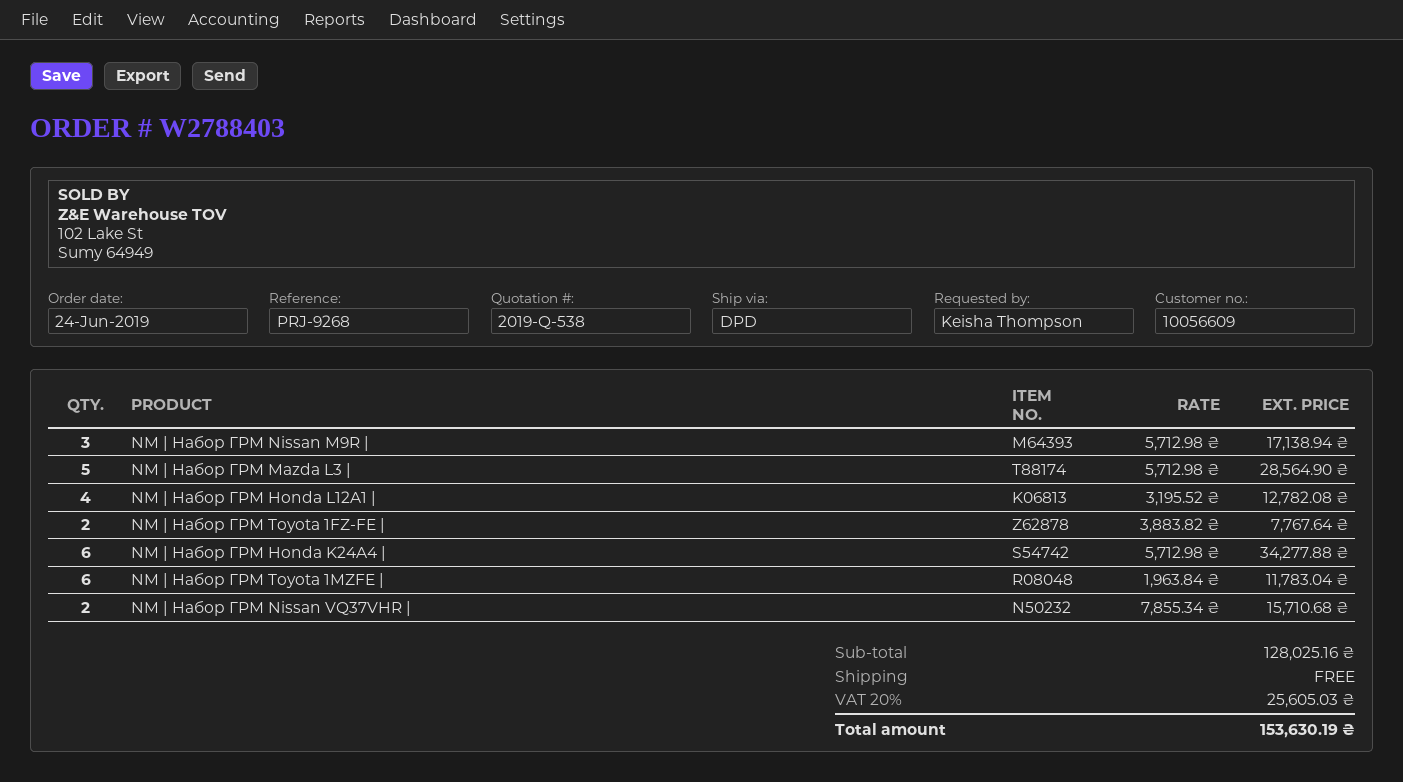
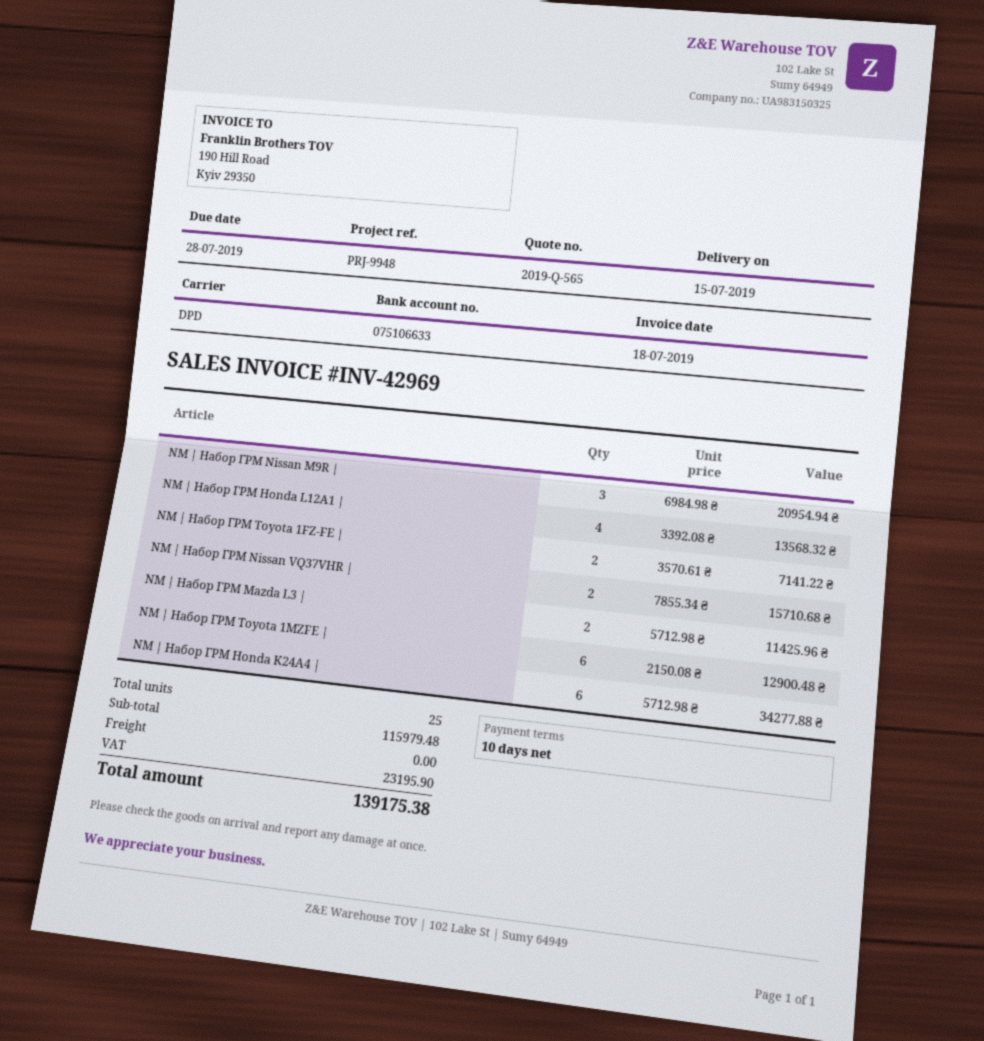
quote number: 2019-Q-538 -> 2019-Q-565
reference: PRJ-9268 -> PRJ-9948
NM | Набор ГРМ Nissan M9R |: 3 x 5712.98 = 17138.94 -> 3 x 6984.98 = 20954.94
NM | Набор ГРМ Mazda L3 |: 5 x 5712.98 = 28564.90 -> 2 x 5712.98 = 11425.96
NM | Набор ГРМ Honda L12A1 |: 4 x 3195.52 = 12782.08 -> 4 x 3392.08 = 13568.32
NM | Набор ГРМ Toyota 1FZ-FE |: 2 x 3883.82 = 7767.64 -> 2 x 3570.61 = 7141.22
NM | Набор ГРМ Toyota 1MZFE |: 6 x 1963.84 = 11783.04 -> 6 x 2150.08 = 12900.48
subtotal: 128025.16 -> 115979.48
tax: 25605.03 -> 23195.90
total: 153630.19 -> 139175.38

